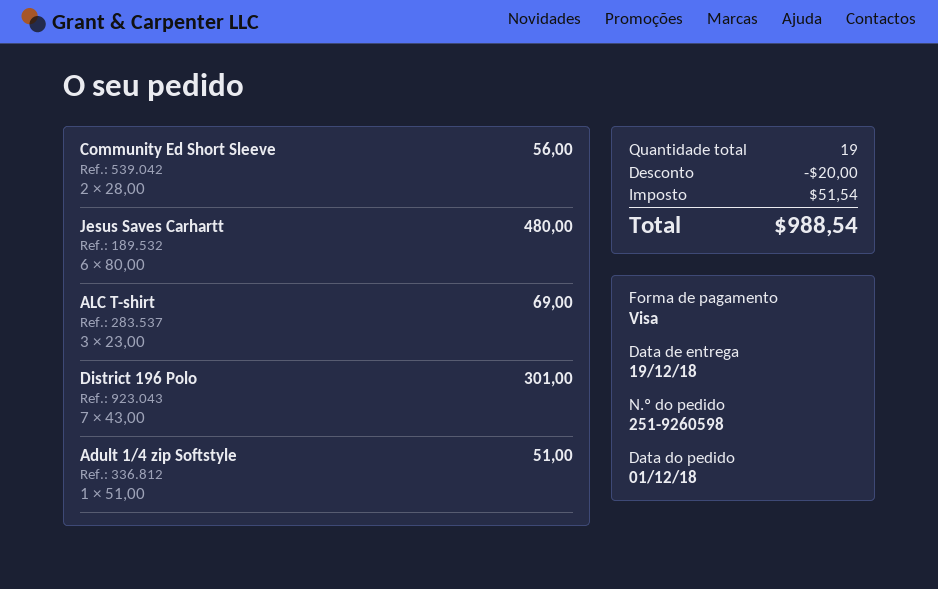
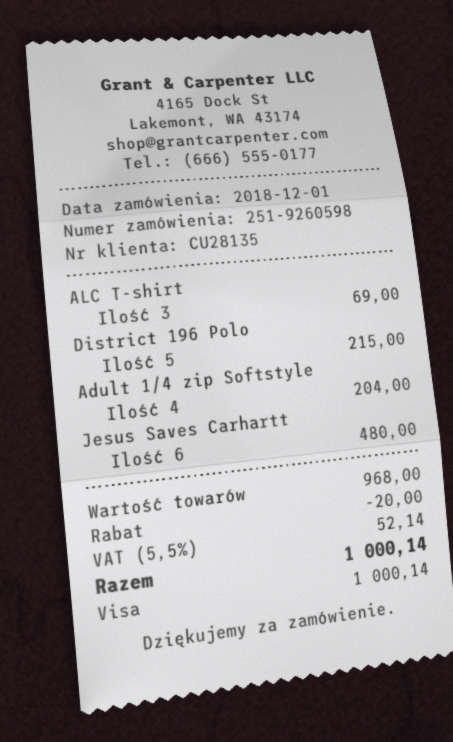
Community Ed Short Sleeve: 2 for 56.00 -> none
District 196 Polo: 7 for 301.00 -> 5 for 215.00
Adult 1/4 zip Softstyle: 1 for 51.00 -> 4 for 204.00
tax: 51.54 -> 52.14
total: 988.54 -> 1000.14

